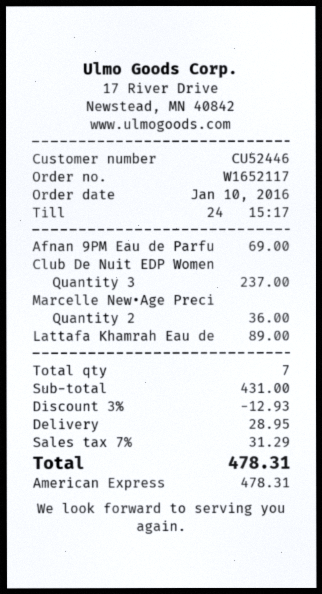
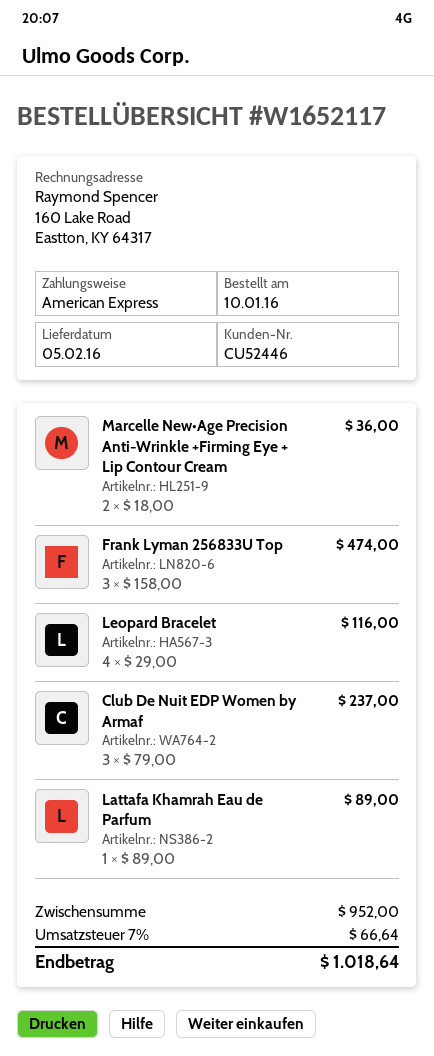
Afnan 9PM Eau de Parfu: 1 for 69.00 -> none
Frank Lyman 256833U Top: none -> 3 for 474.00
Leopard Bracelet: none -> 4 for 116.00
subtotal: 431.00 -> 952.00
discount: 3% = 12.93 -> none
shipping: 28.95 -> none
tax: 7% = 31.29 -> 7% = 66.64
total: 478.31 -> 1018.64

